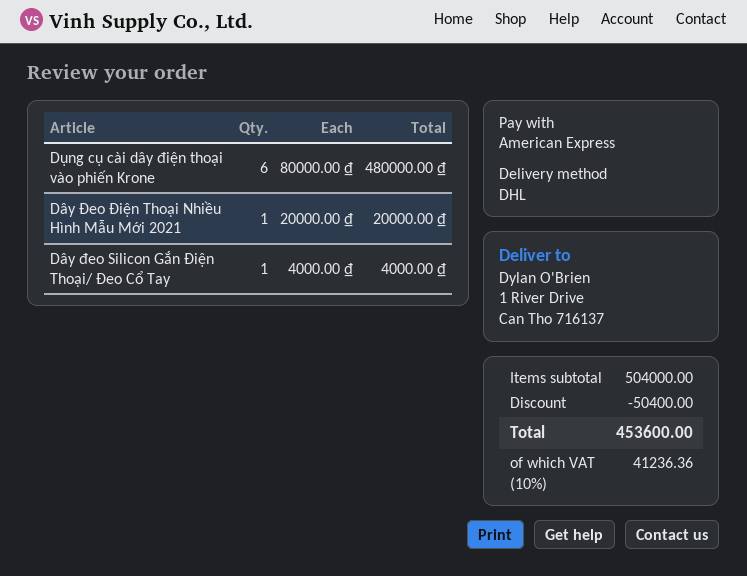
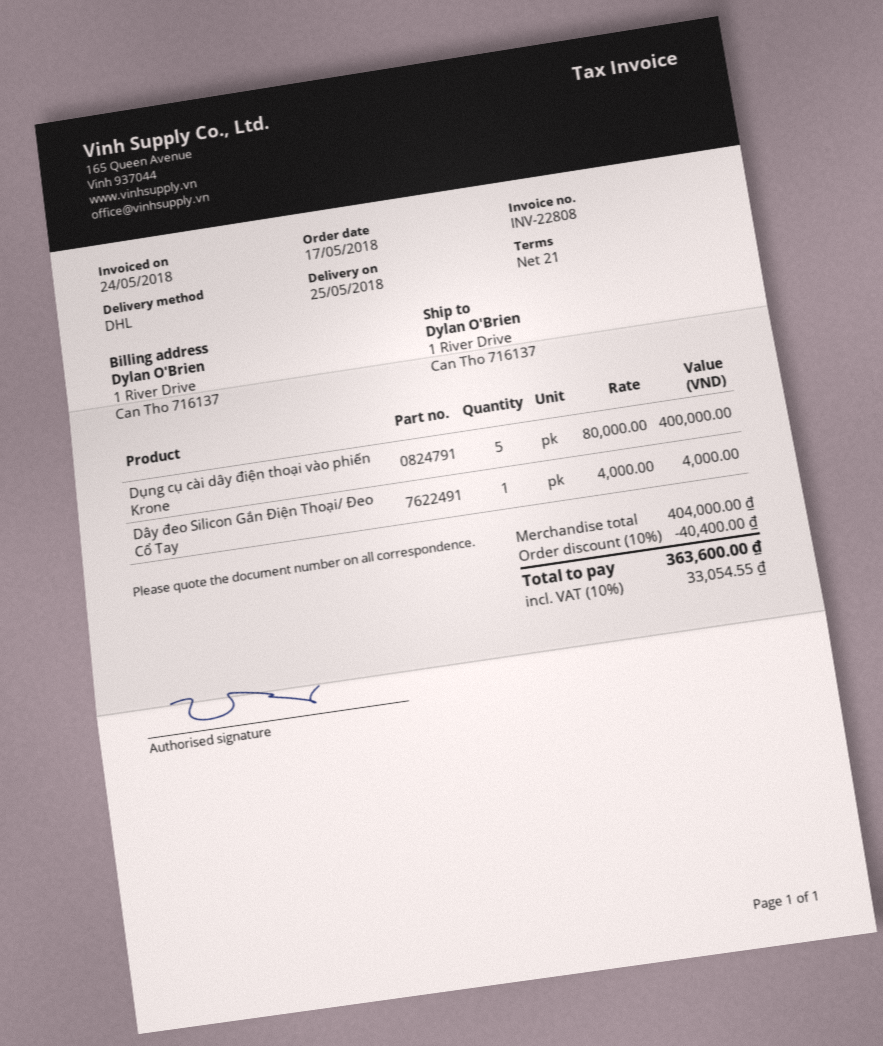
Dụng cụ cài dây điện thoại vào phiến Krone: 6 x 80000.00 = 480000.00 -> 5 x 80000.00 = 400000.00
Dây Đeo Điện Thoại Nhiều Hình Mẫu Mới 2021: 1 x 20000.00 = 20000.00 -> none
subtotal: 504000.00 -> 404000.00
discount: 50400.00 -> 40400.00
tax: 10% = 41236.36 -> 10% = 33054.55
total: 453600.00 -> 363600.00

